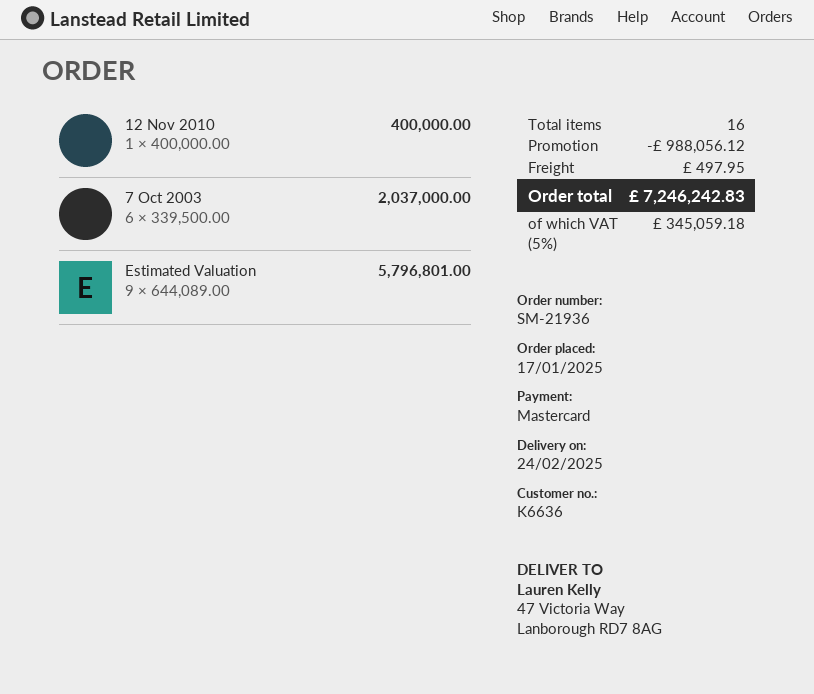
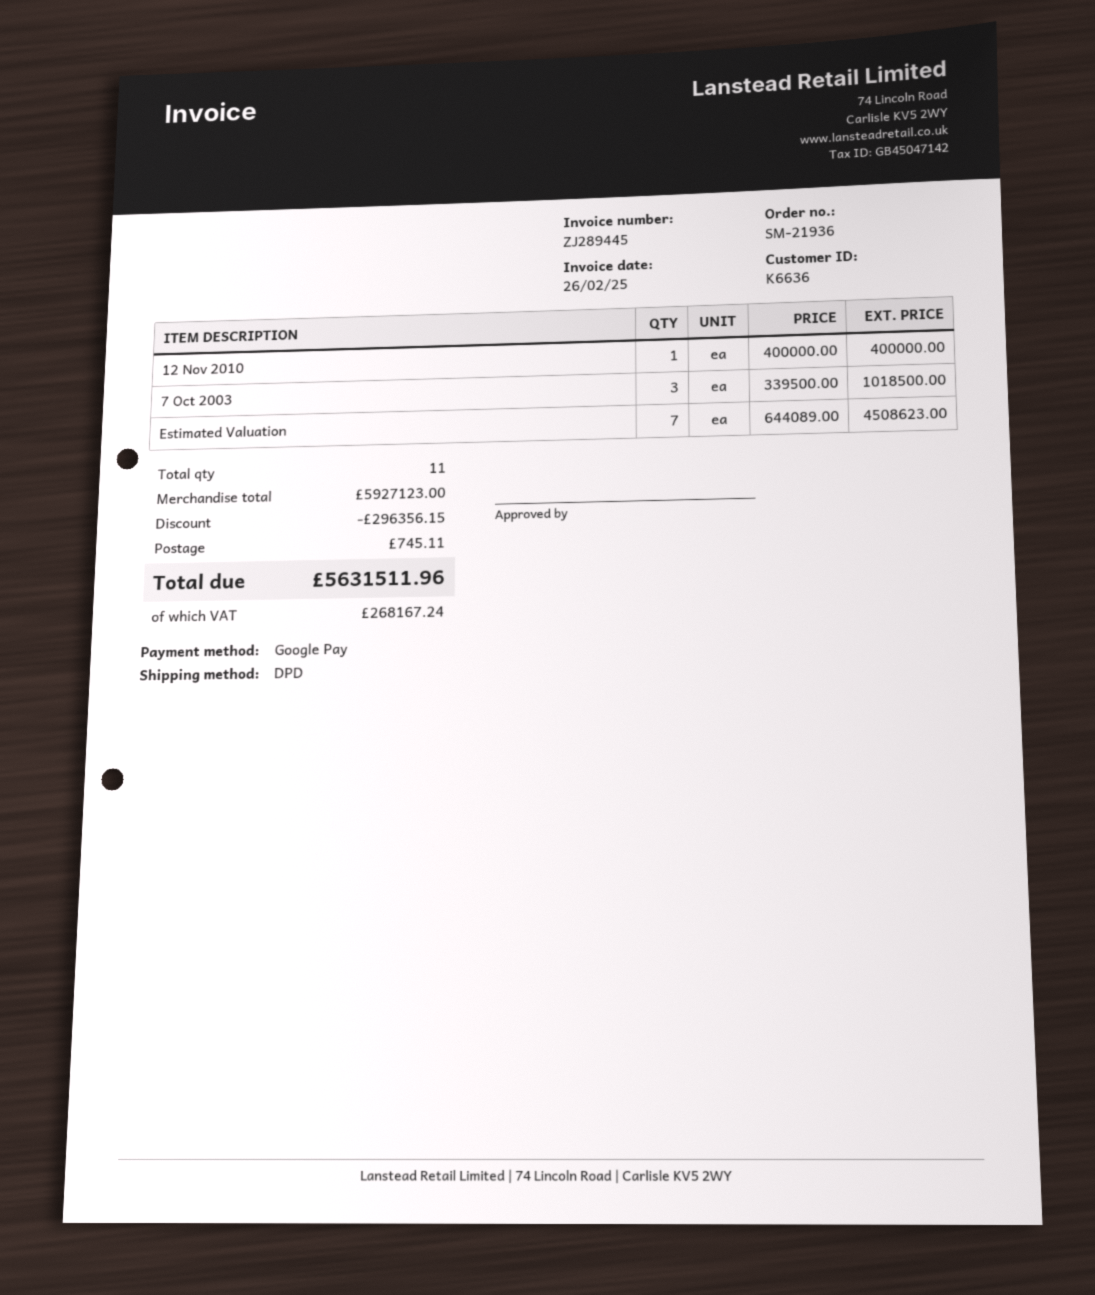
payment method: Mastercard -> Google Pay
7 Oct 2003: 6 x 339500.00 = 2037000.00 -> 3 x 339500.00 = 1018500.00
Estimated Valuation: 9 x 644089.00 = 5796801.00 -> 7 x 644089.00 = 4508623.00
total quantity: 16 -> 11
discount: 988056.12 -> 296356.15
shipping: 497.95 -> 745.11
tax: 345059.18 -> 268167.24
total: 7246242.83 -> 5631511.96

